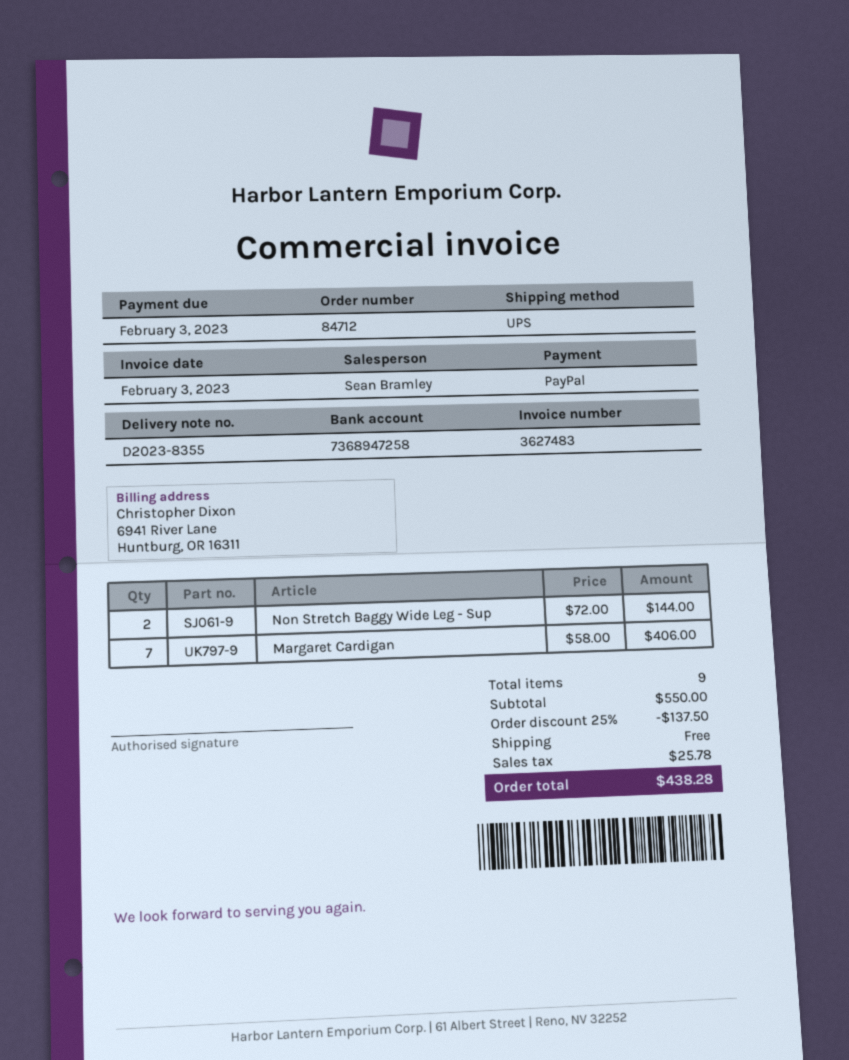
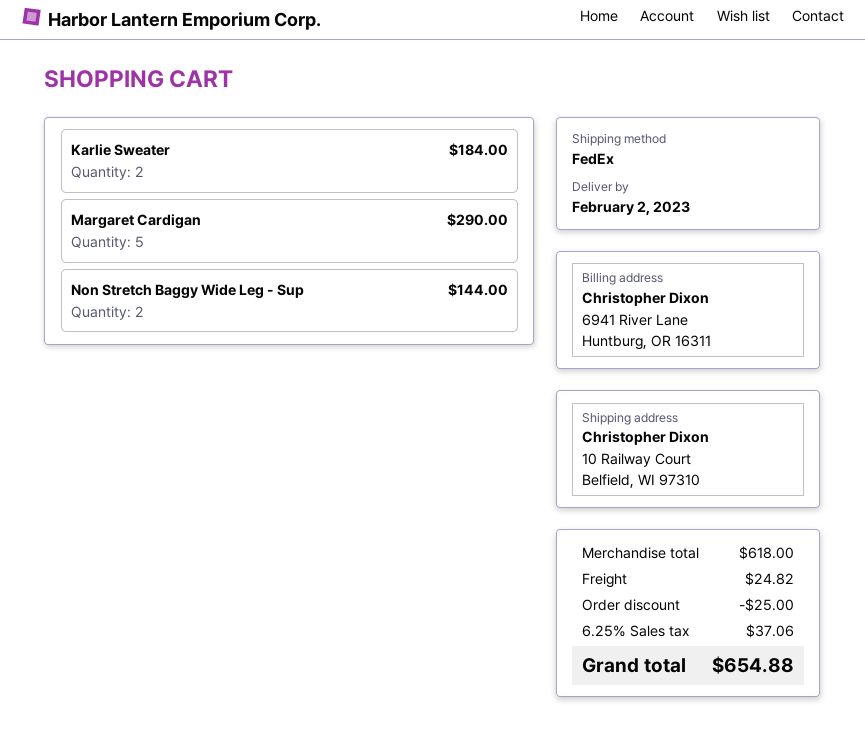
shipping method: UPS -> FedEx
Margaret Cardigan: 7 for 406.00 -> 5 for 290.00
Karlie Sweater: none -> 2 for 184.00
subtotal: 550.00 -> 618.00
discount: 137.50 -> 25.00
shipping: 0.00 -> 24.82
tax: 25.78 -> 37.06
total: 438.28 -> 654.88

